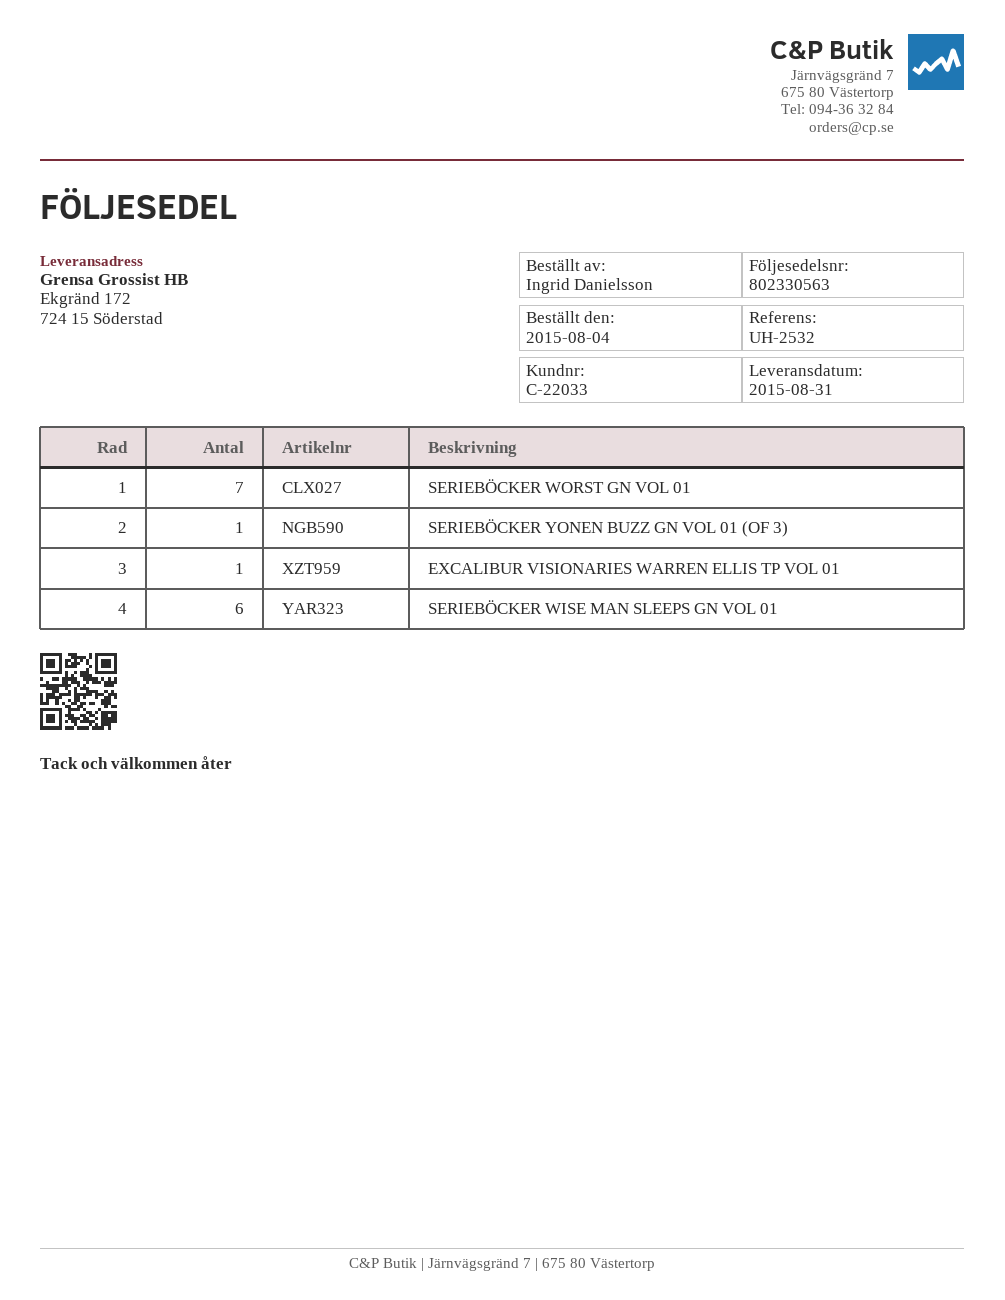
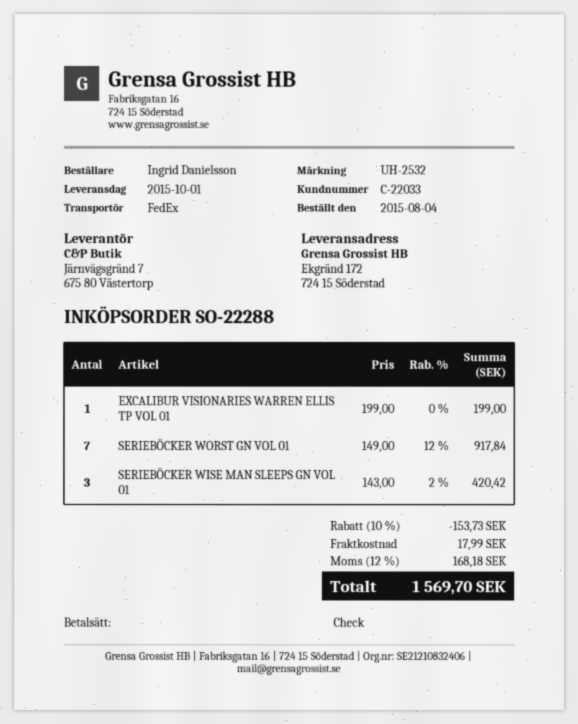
delivery date: 2015-08-31 -> 2015-10-01
SERIEBÖCKER YONEN BUZZ GN VOL 01 (OF 3): 1 -> none
SERIEBÖCKER WISE MAN SLEEPS GN VOL 01: 6 -> 3

